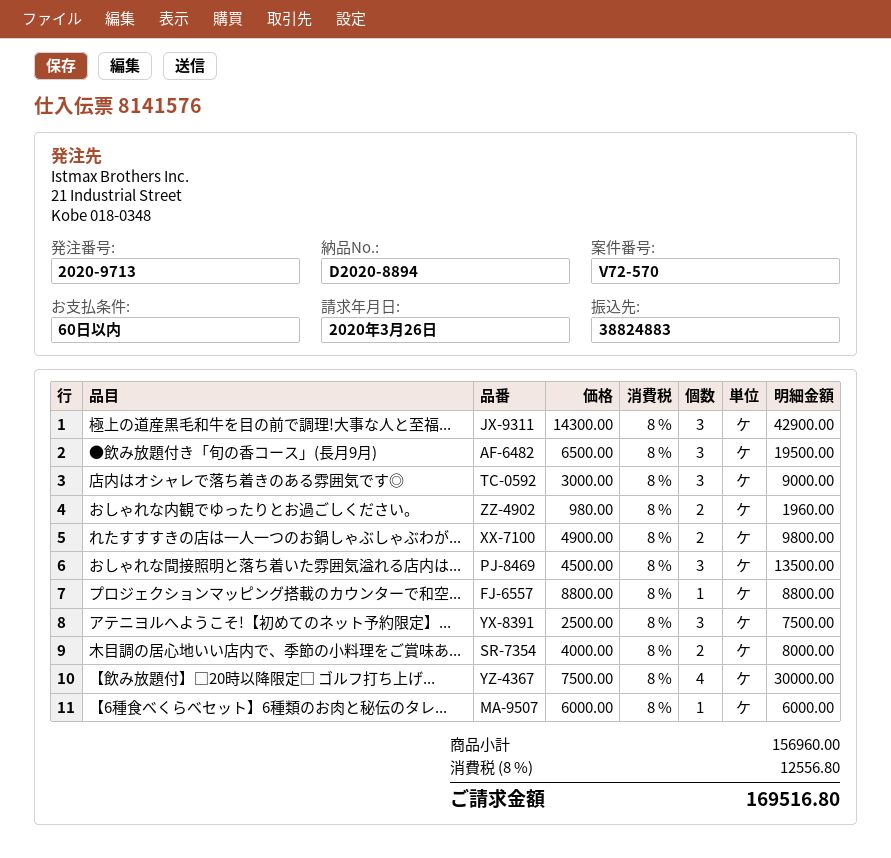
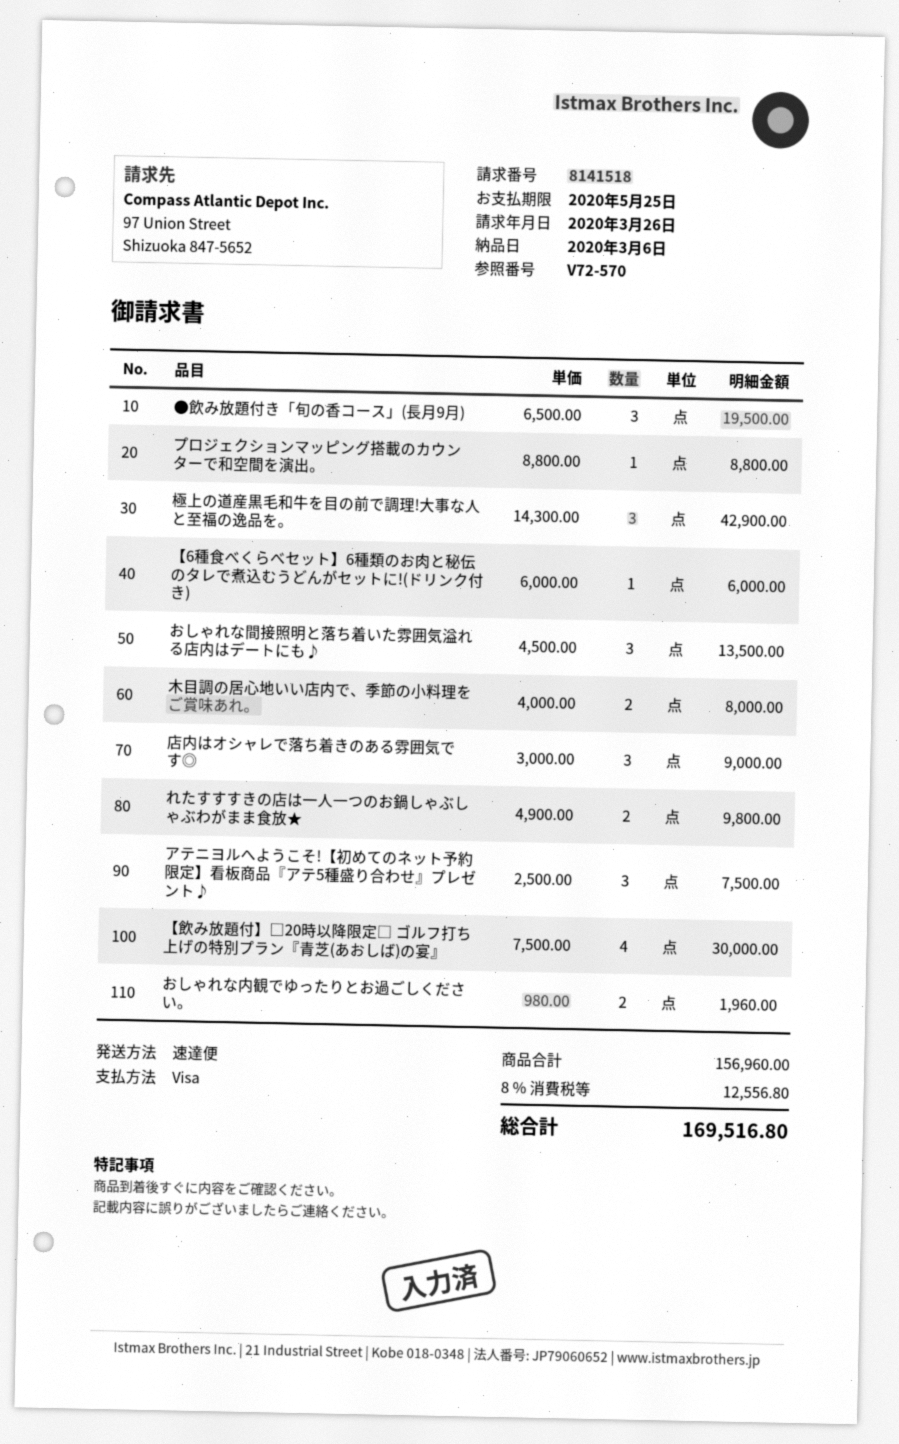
invoice number: 8141576 -> 8141518

